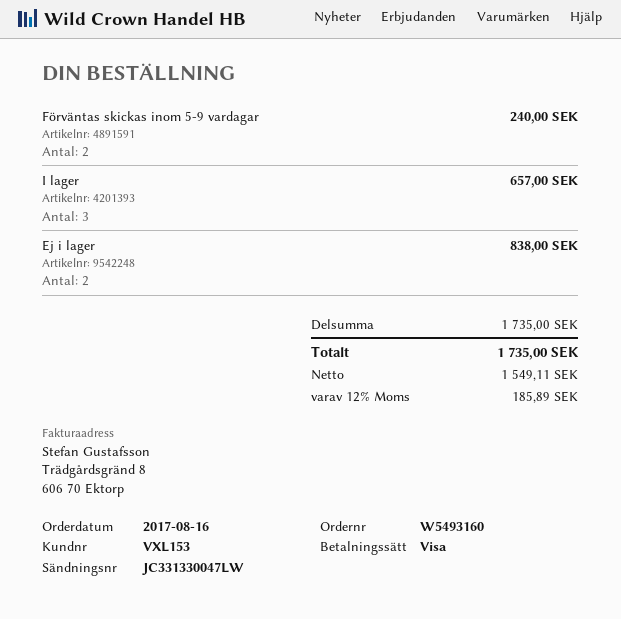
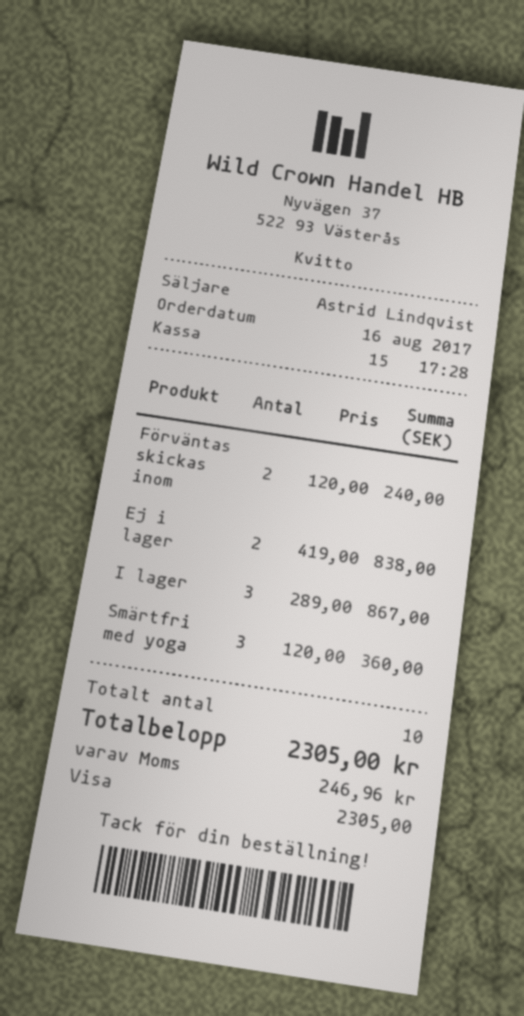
I lager: 3 for 657.00 -> 3 for 867.00
Smärtfri med yoga: none -> 3 for 360.00
tax: 185.89 -> 246.96
total: 1735.00 -> 2305.00

